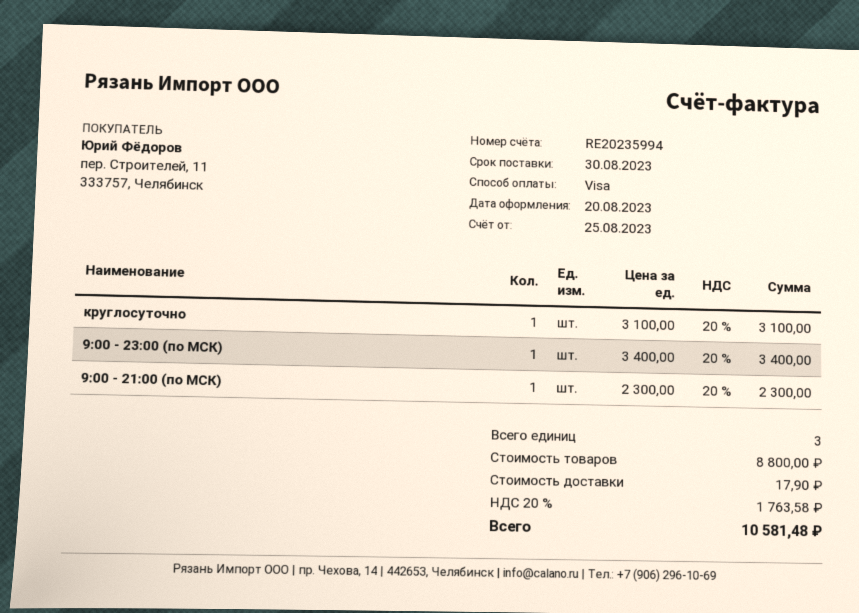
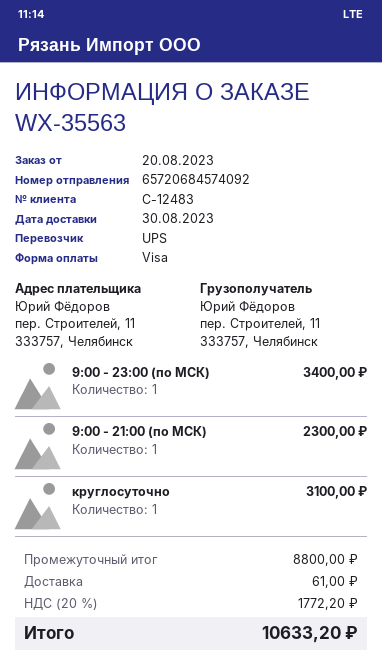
shipping: 17.90 -> 61.00
tax: 20% = 1763.58 -> 20% = 1772.20
total: 10581.48 -> 10633.20

